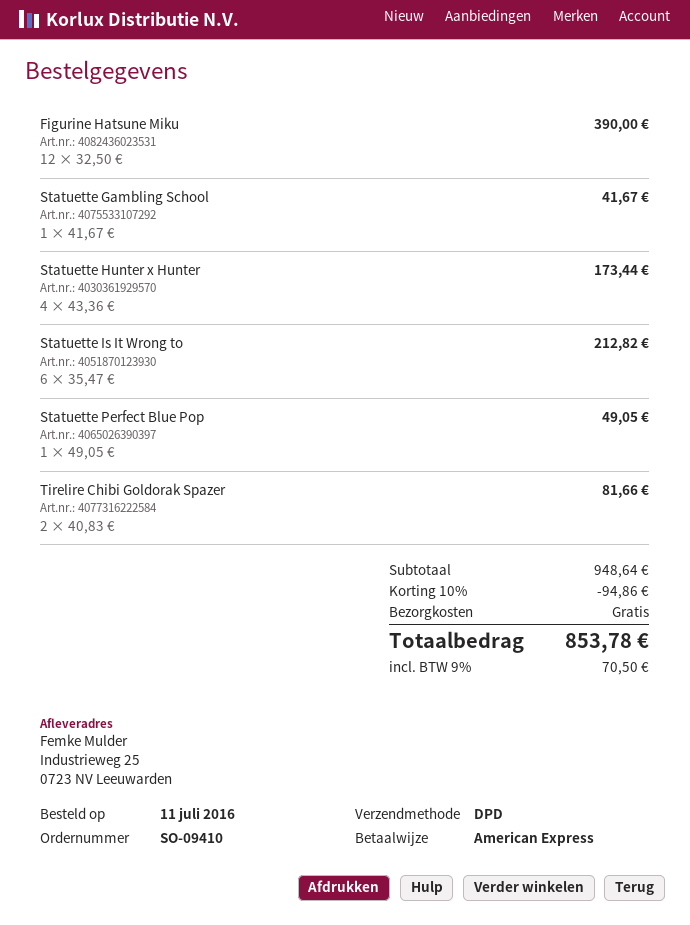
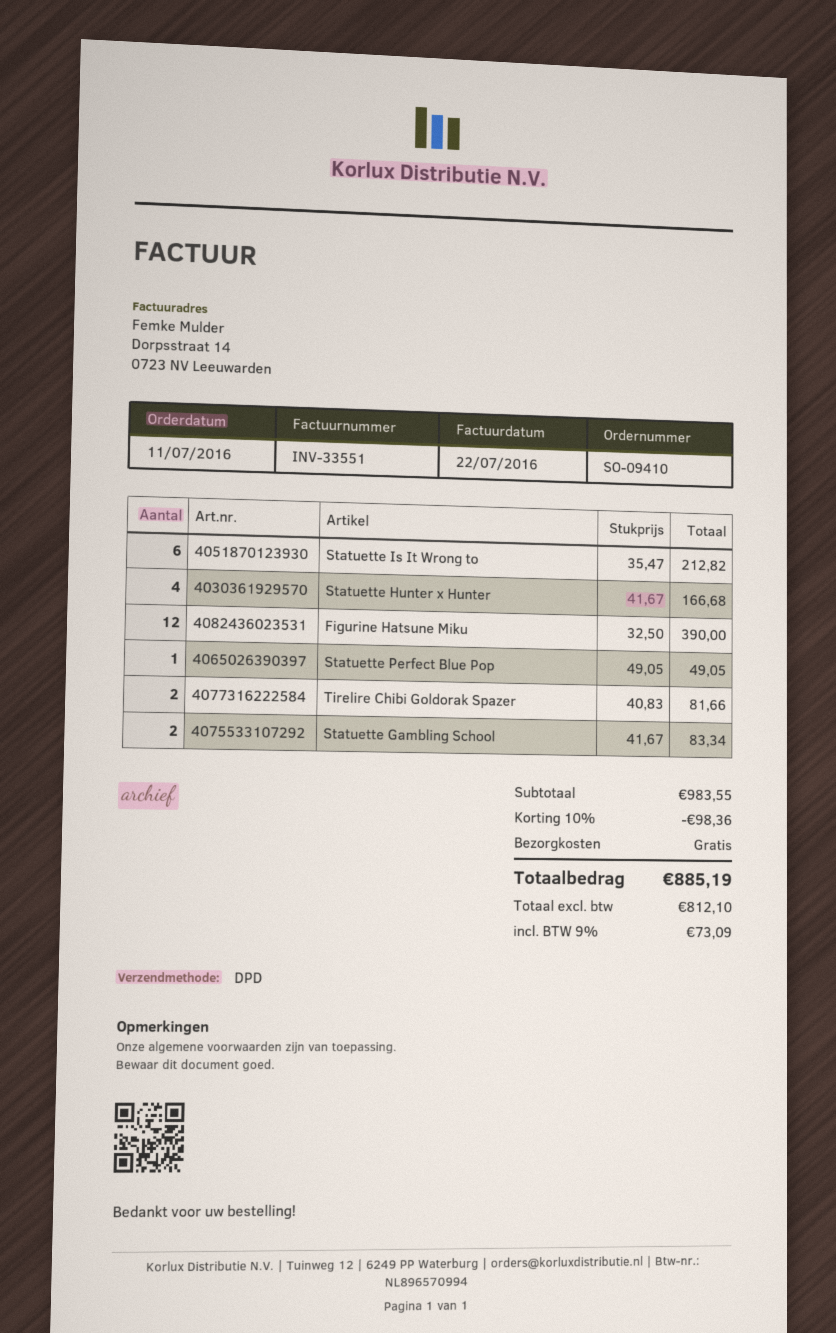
Statuette Gambling School: 1 x 41.67 = 41.67 -> 2 x 41.67 = 83.34
Statuette Hunter x Hunter: 4 x 43.36 = 173.44 -> 4 x 41.67 = 166.68
subtotal: 948.64 -> 983.55
discount: 10% = 94.86 -> 10% = 98.36
tax: 9% = 70.50 -> 9% = 73.09
total: 853.78 -> 885.19

